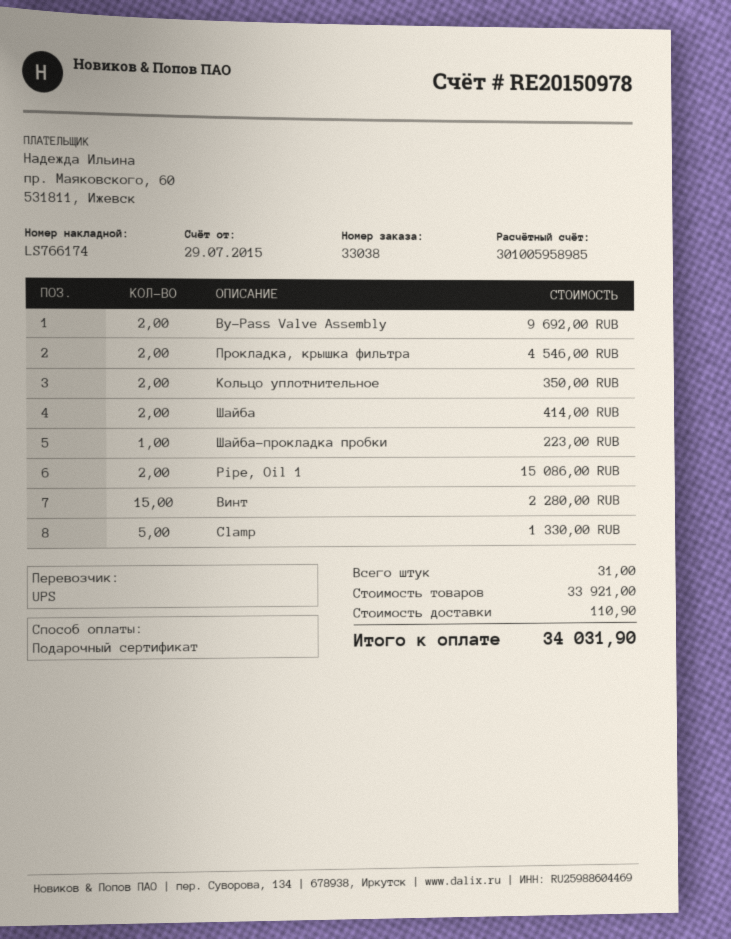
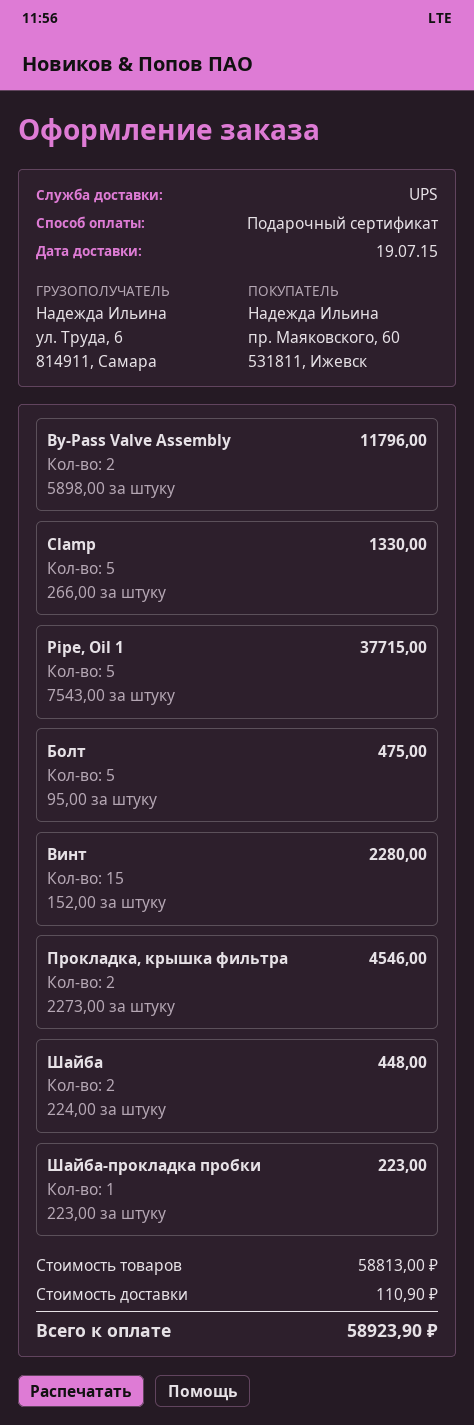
By-Pass Valve Assembly: 2 for 9692.00 -> 2 for 11796.00
Кольцо уплотнительное: 2 for 350.00 -> none
Шайба: 2 for 414.00 -> 2 for 448.00
Pipe, Oil 1: 2 for 15086.00 -> 5 for 37715.00
Болт: none -> 5 for 475.00
subtotal: 33921.00 -> 58813.00
total: 34031.90 -> 58923.90

